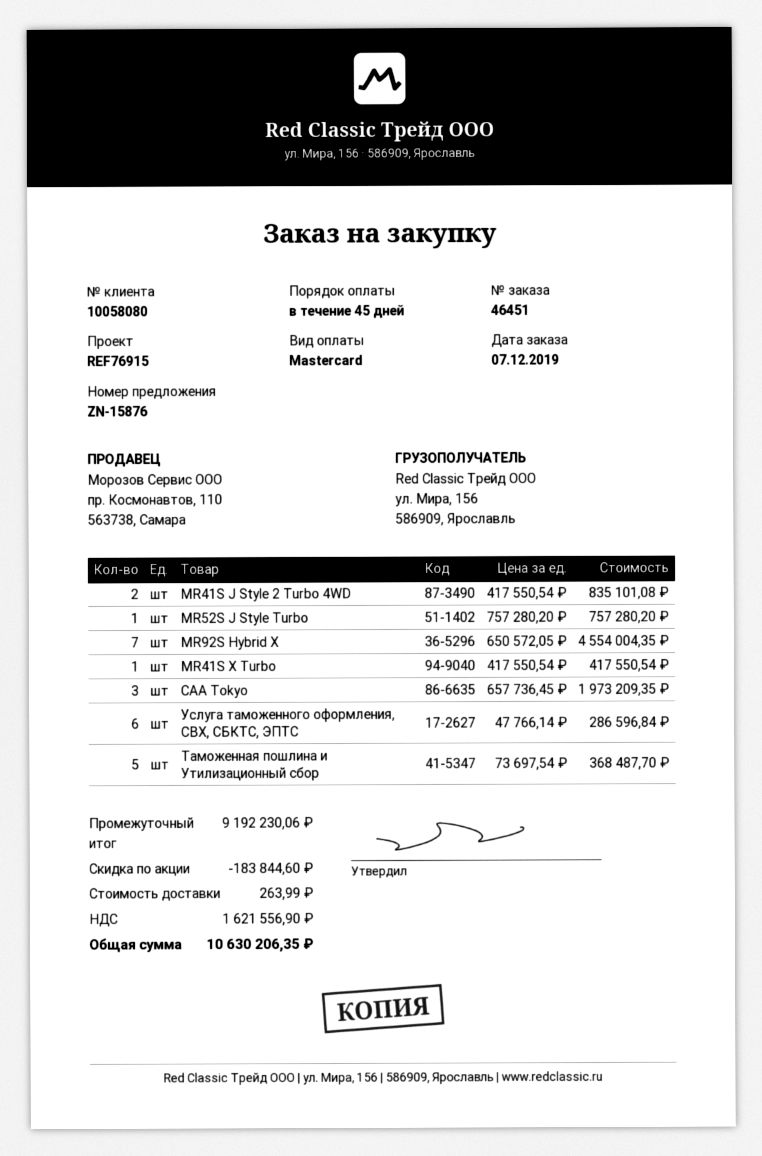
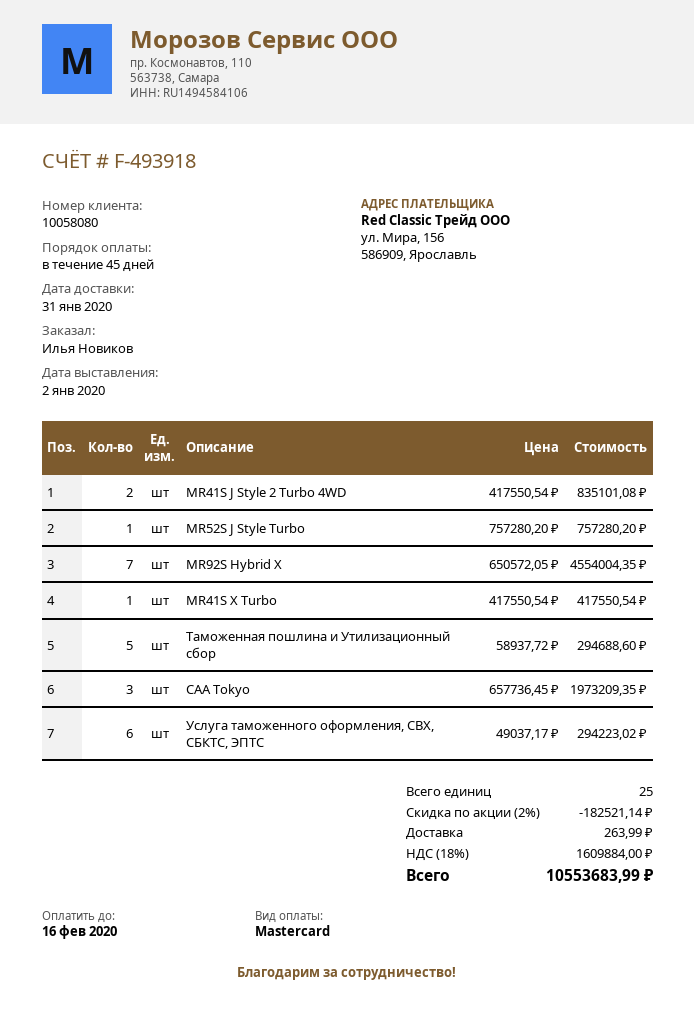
Услуга таможенного оформления, СВХ, СБКТС, ЭПТС: 6 x 47766.14 = 286596.84 -> 6 x 49037.17 = 294223.02
Таможенная пошлина и Утилизационный сбор: 5 x 73697.54 = 368487.70 -> 5 x 58937.72 = 294688.60
discount: 183844.60 -> 182521.14
tax: 1621556.90 -> 1609884.00
total: 10630206.35 -> 10553683.99

